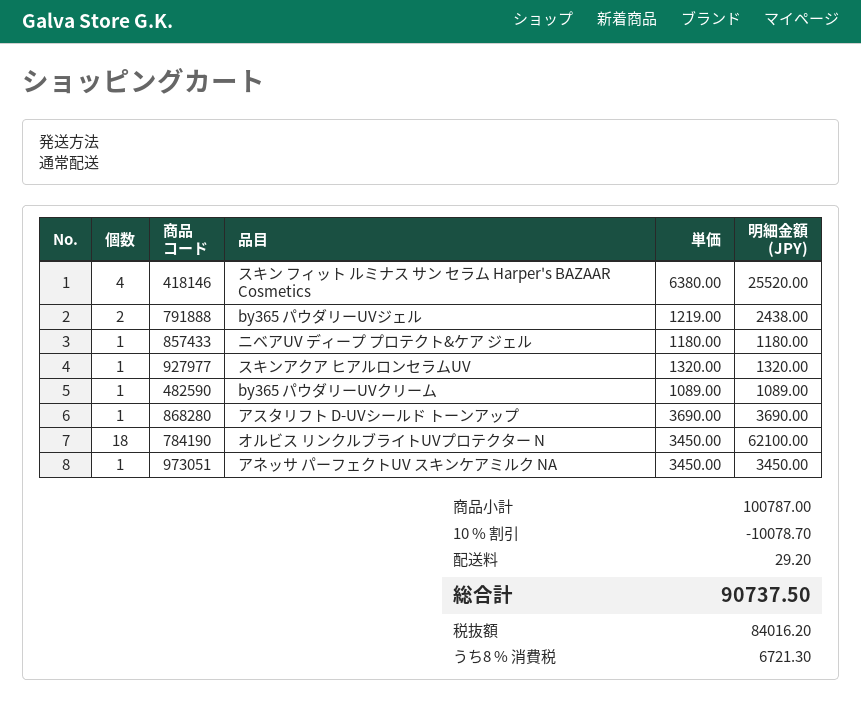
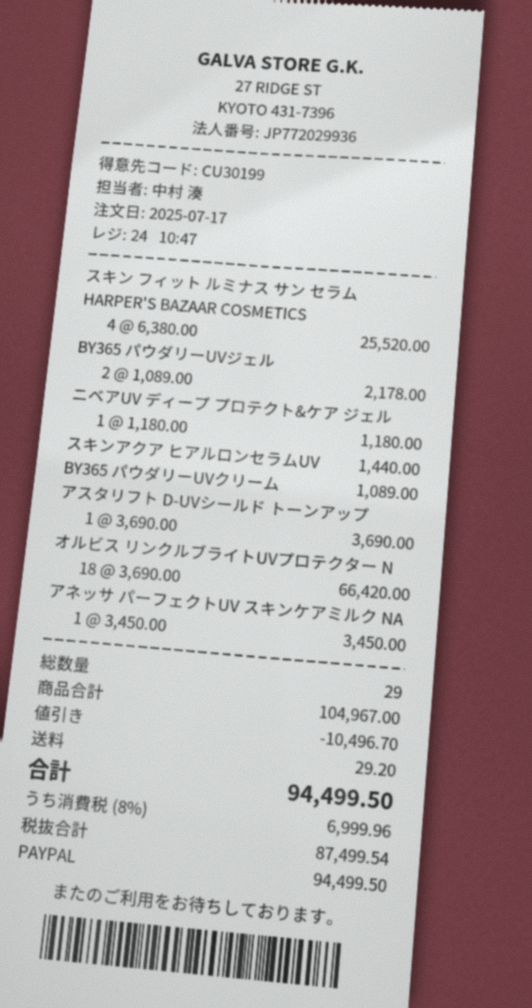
by365 パウダリーUVジェル: 2 x 1219.00 = 2438.00 -> 2 x 1089.00 = 2178.00
スキンアクア ヒアルロンセラムUV: 1 x 1320.00 = 1320.00 -> 1 x 1440.00 = 1440.00
オルビス リンクルブライトUVプロテクター N: 18 x 3450.00 = 62100.00 -> 18 x 3690.00 = 66420.00
subtotal: 100787.00 -> 104967.00
discount: 10078.70 -> 10496.70
net: 84016.20 -> 87499.54
tax: 8% = 6721.30 -> 8% = 6999.96
total: 90737.50 -> 94499.50

